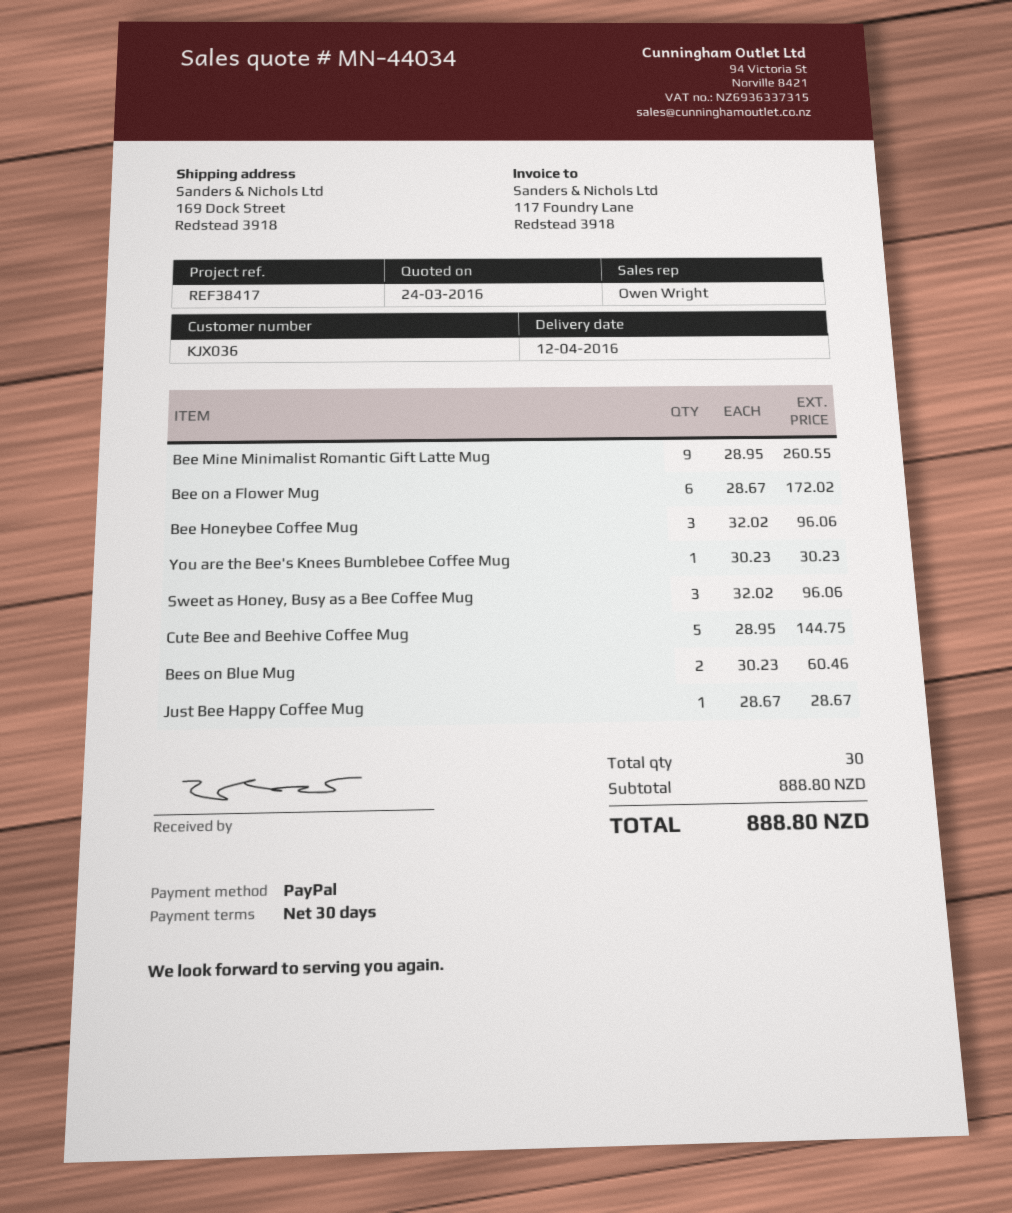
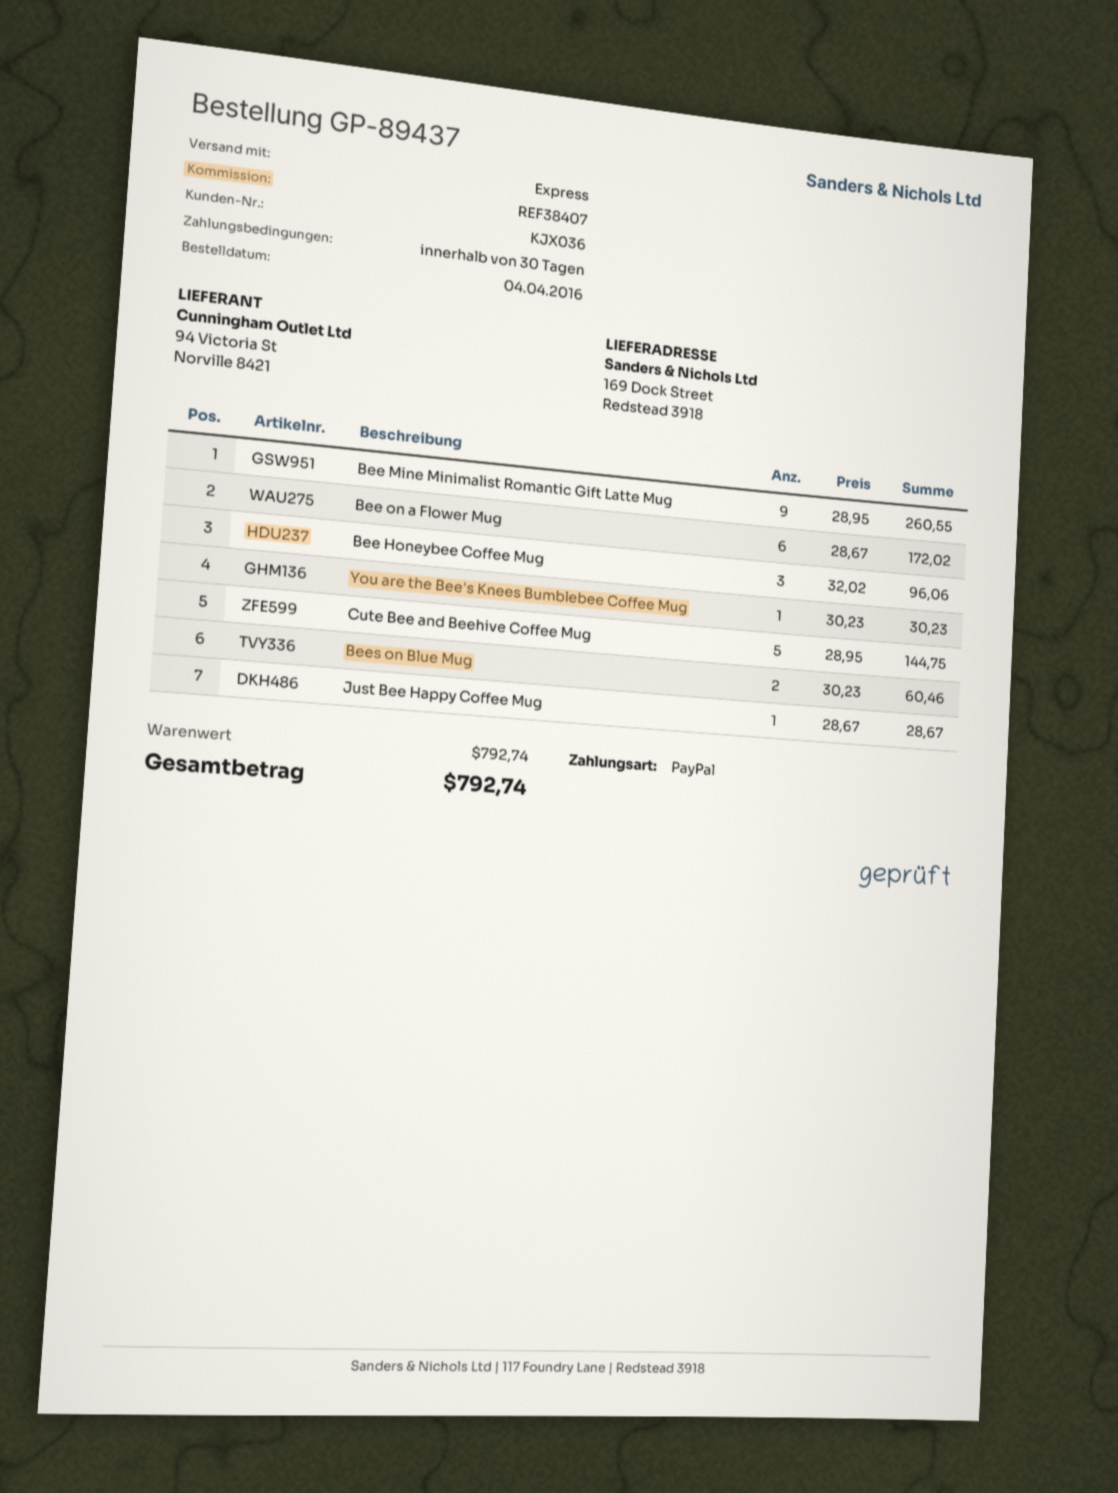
reference: REF38417 -> REF38407
Sweet as Honey, Busy as a Bee Coffee Mug: 3 x 32.02 = 96.06 -> none
subtotal: 888.80 -> 792.74
total: 888.80 -> 792.74

